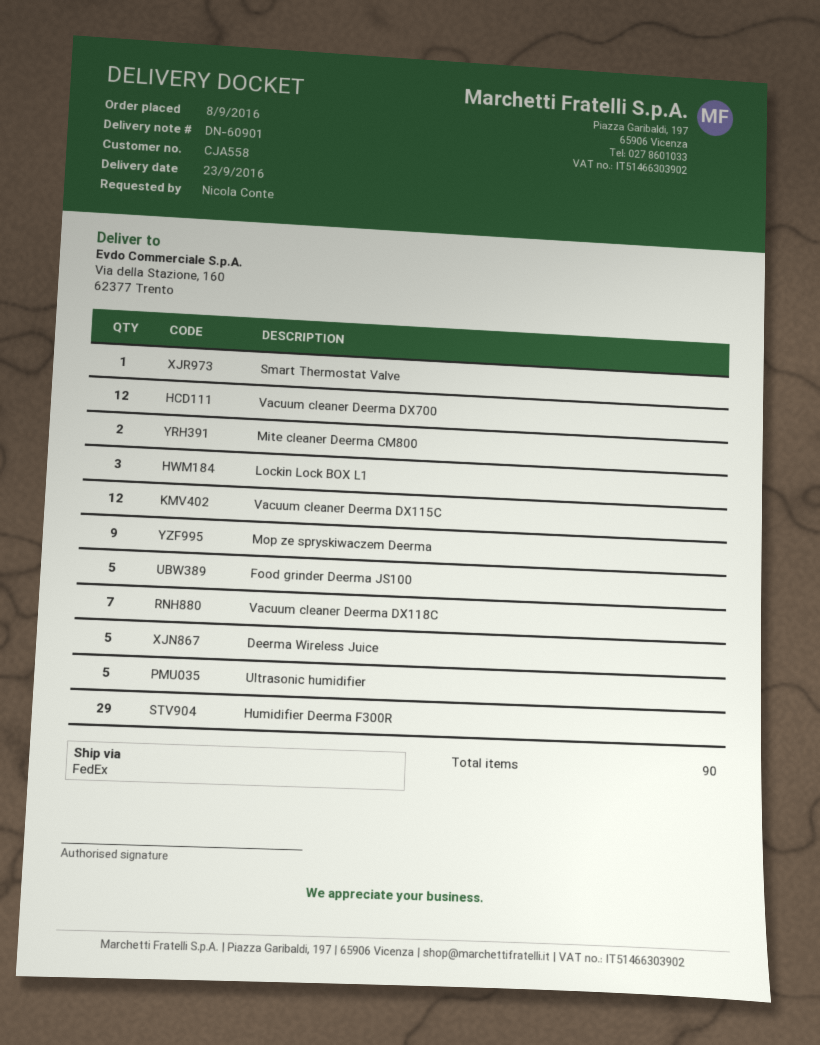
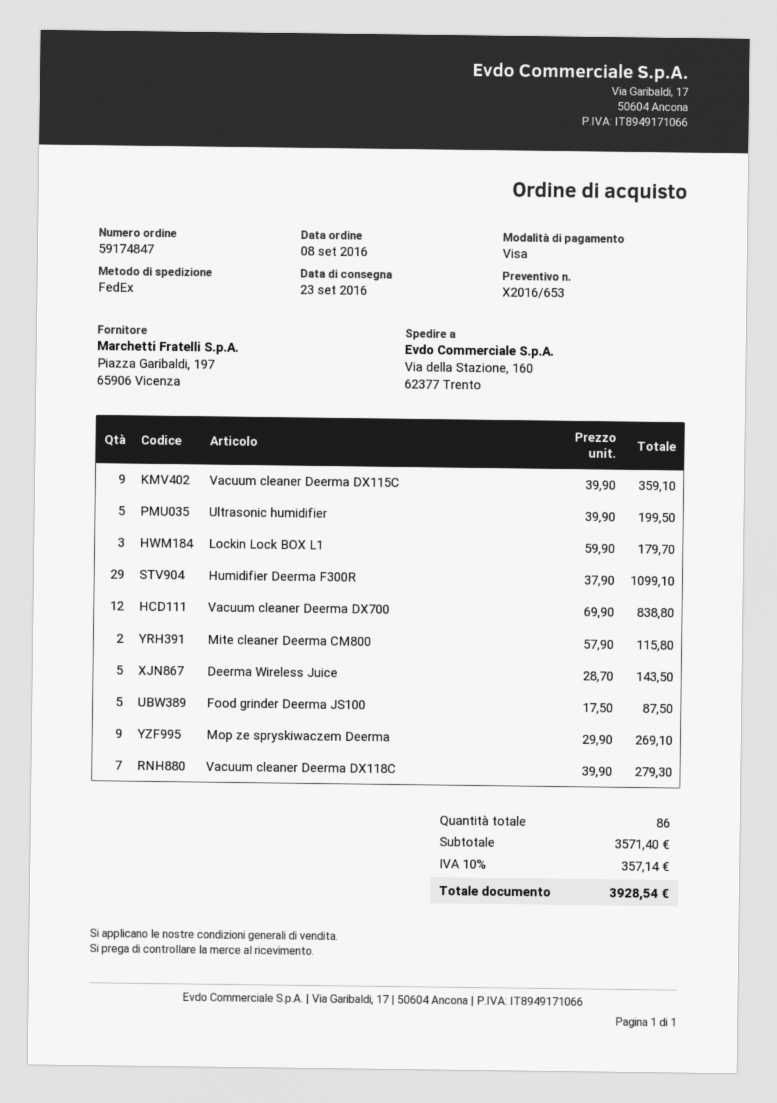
Smart Thermostat Valve: 1 -> none
Vacuum cleaner Deerma DX115C: 12 -> 9
total quantity: 90 -> 86

